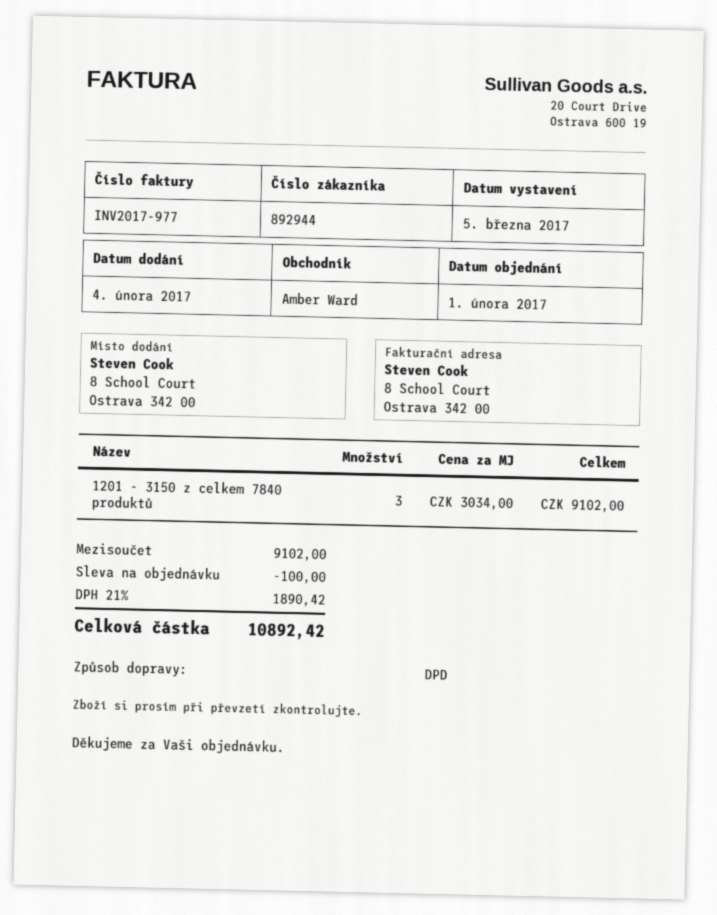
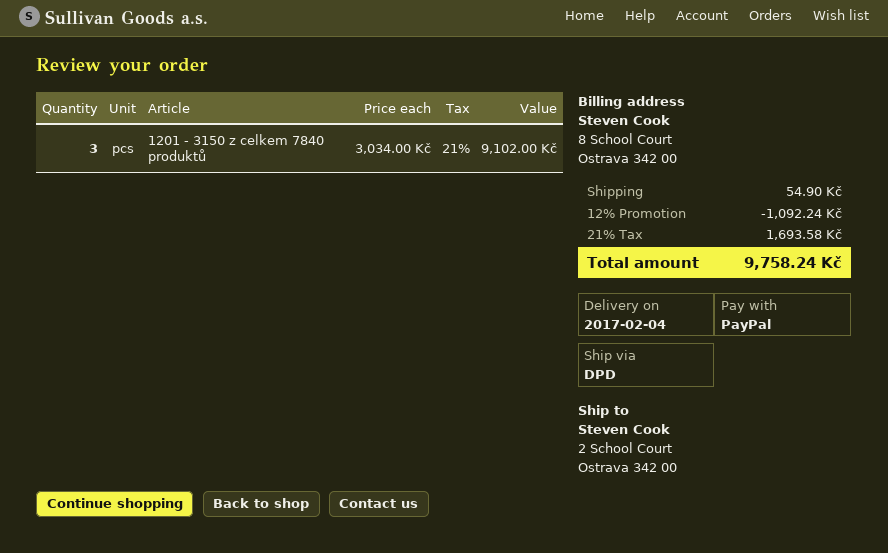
ship to: 8 School Court, Ostrava 342 00 -> 2 School Court, Ostrava 342 00
discount: 100.00 -> 1092.24
shipping: none -> 54.90
tax: 21% = 1890.42 -> 21% = 1693.58
total: 10892.42 -> 9758.24

